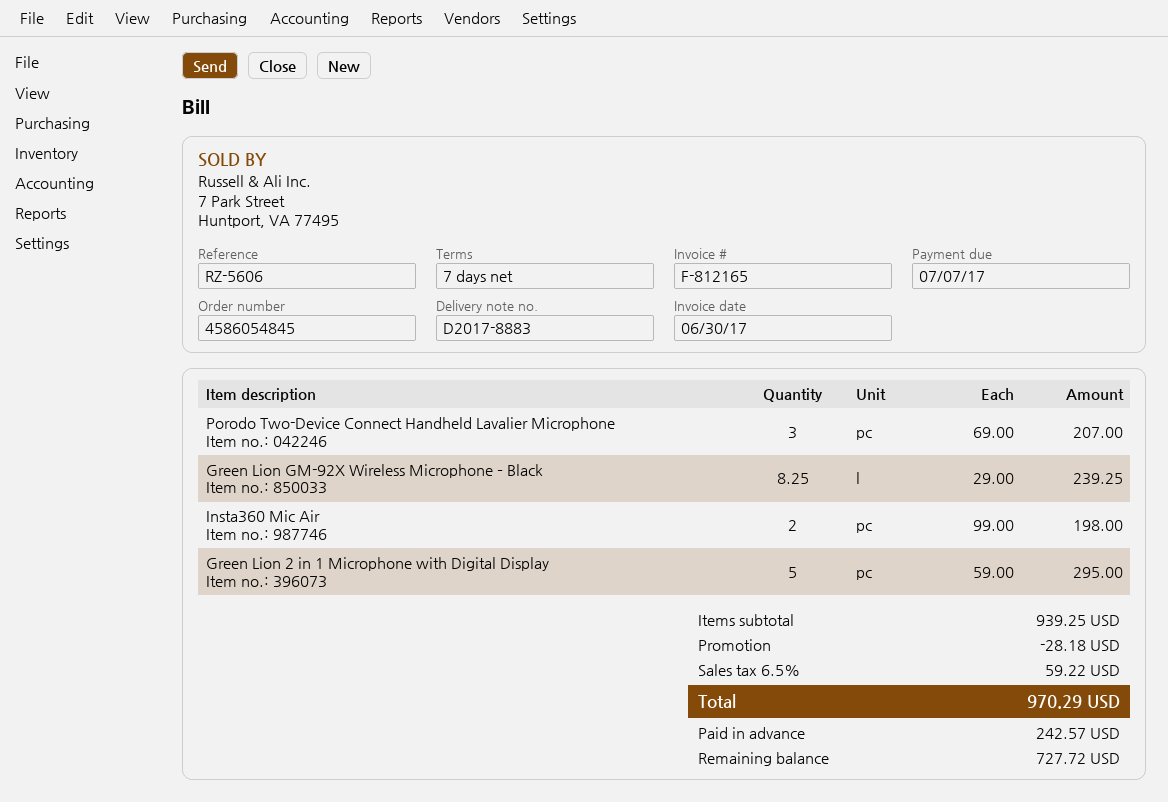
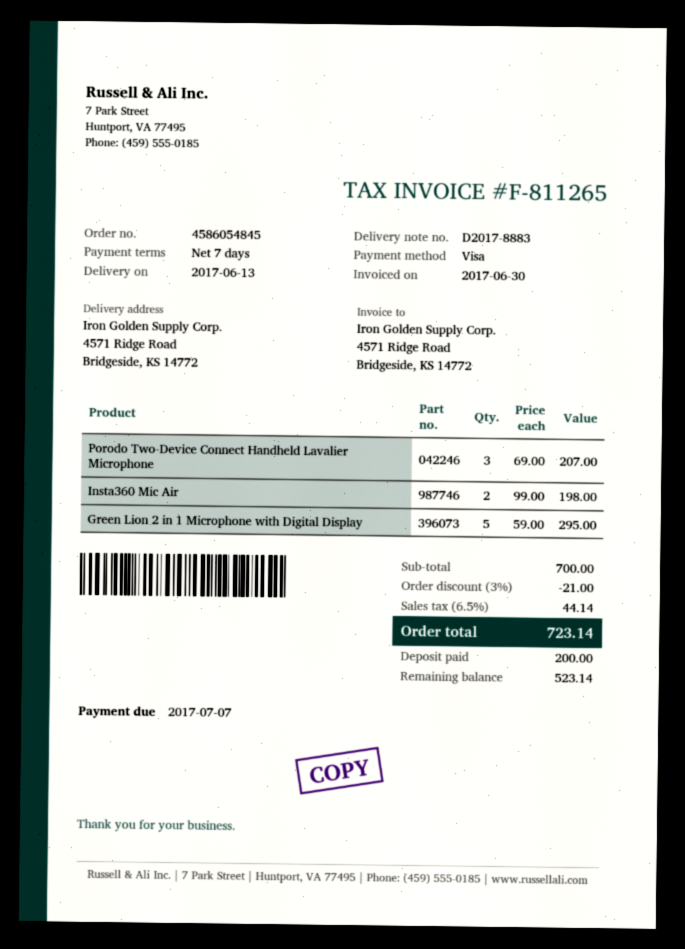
invoice number: F-812165 -> F-811265
Green Lion GM-92X Wireless Microphone – Black: 8.25 x 29.00 = 239.25 -> none
subtotal: 939.25 -> 700.00
discount: 28.18 -> 21.00
tax: 6.5% = 59.22 -> 6.5% = 44.14
total: 970.29 -> 723.14
deposit: 242.57 -> 200.00
balance: 727.72 -> 523.14

